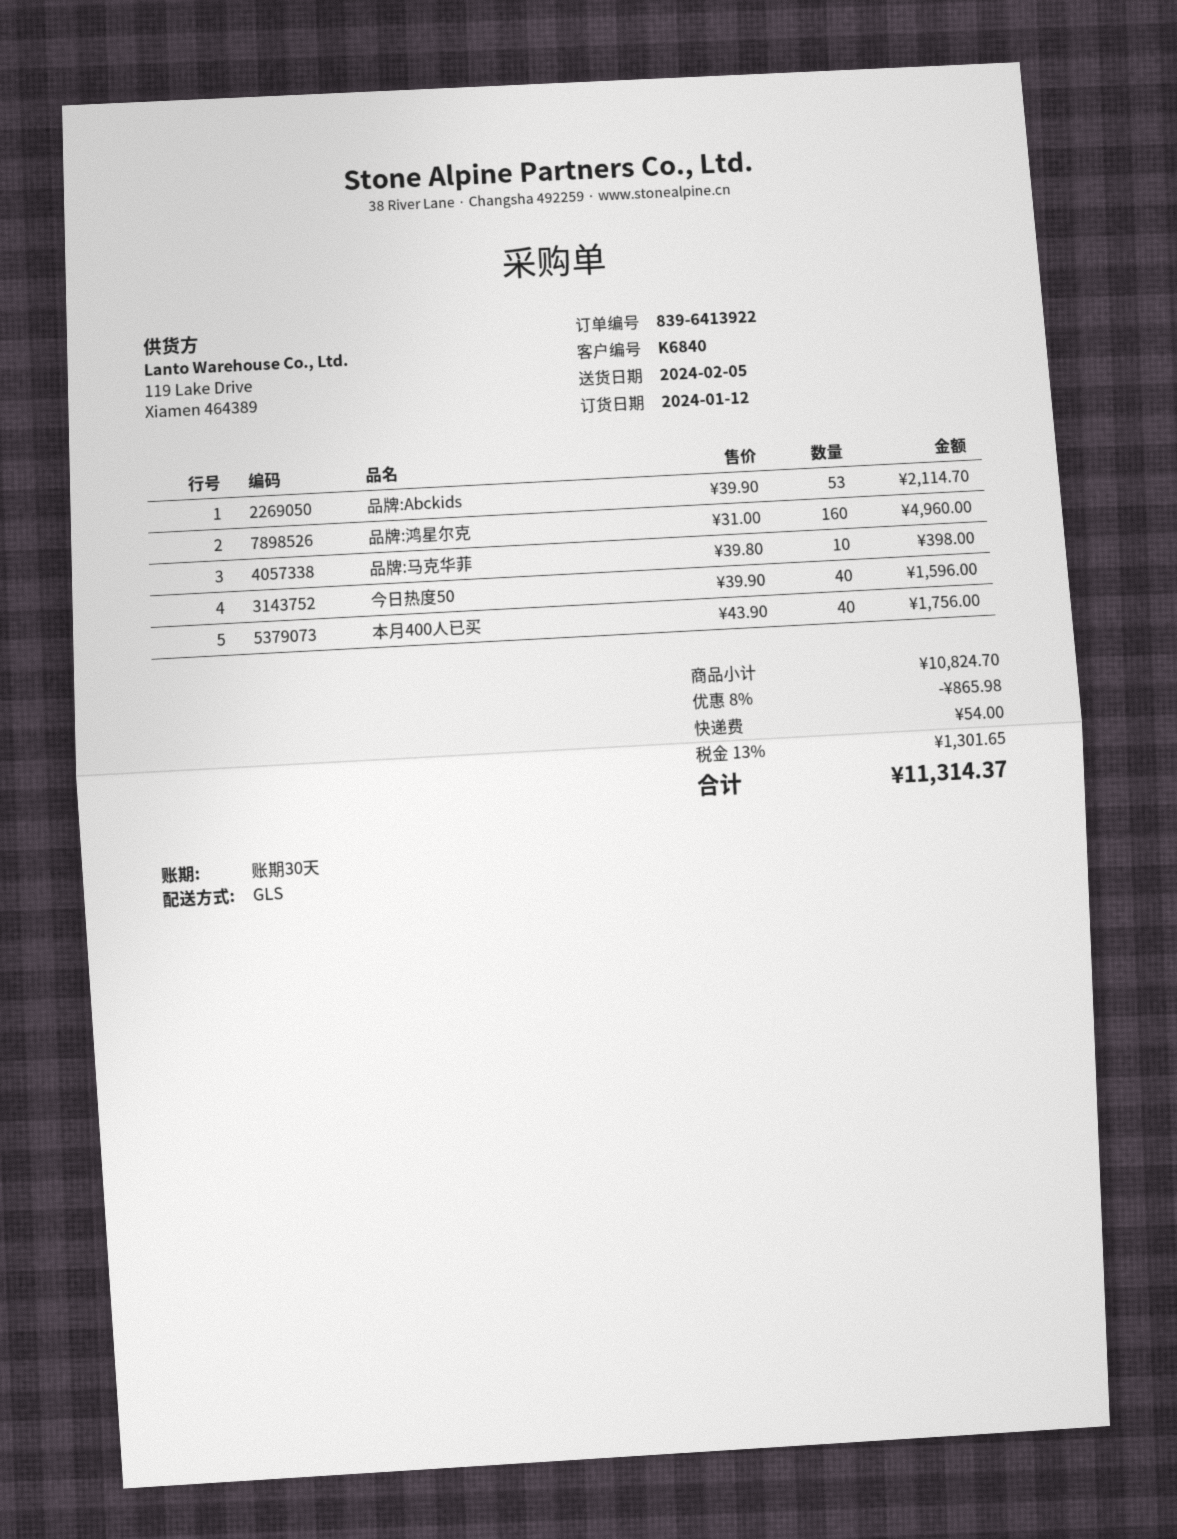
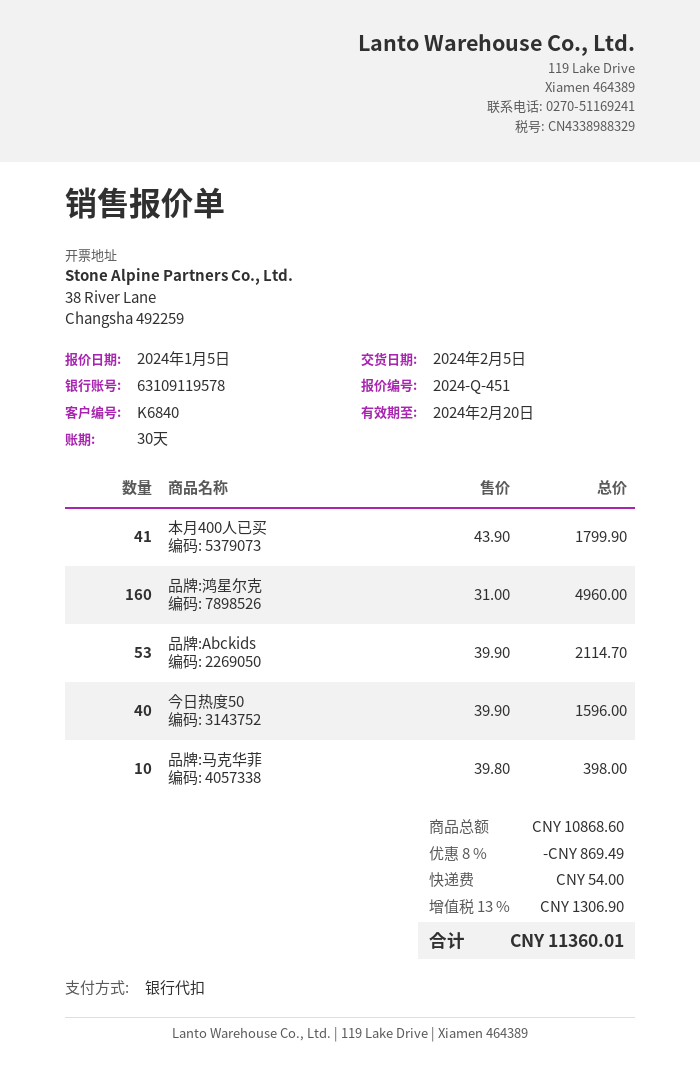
本月400人已买: 40 x 43.90 = 1756.00 -> 41 x 43.90 = 1799.90
subtotal: 10824.70 -> 10868.60
discount: 8% = 865.98 -> 8% = 869.49
tax: 13% = 1301.65 -> 13% = 1306.90
total: 11314.37 -> 11360.01

